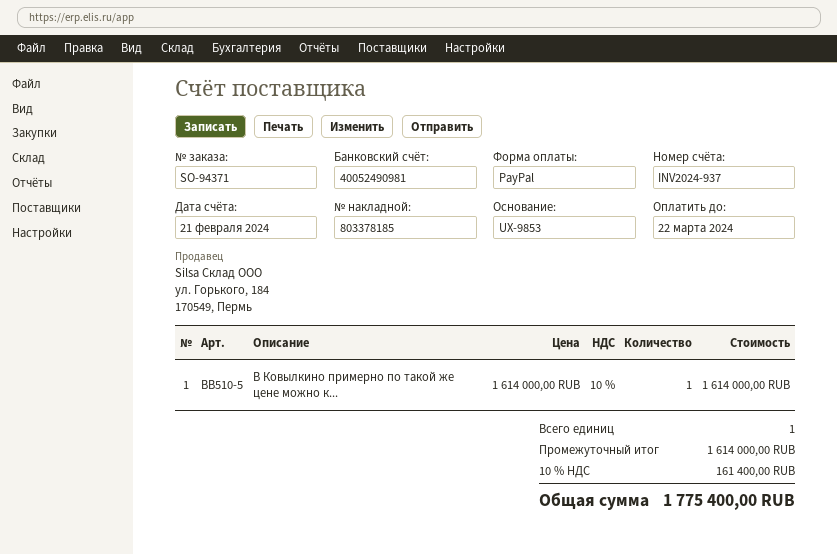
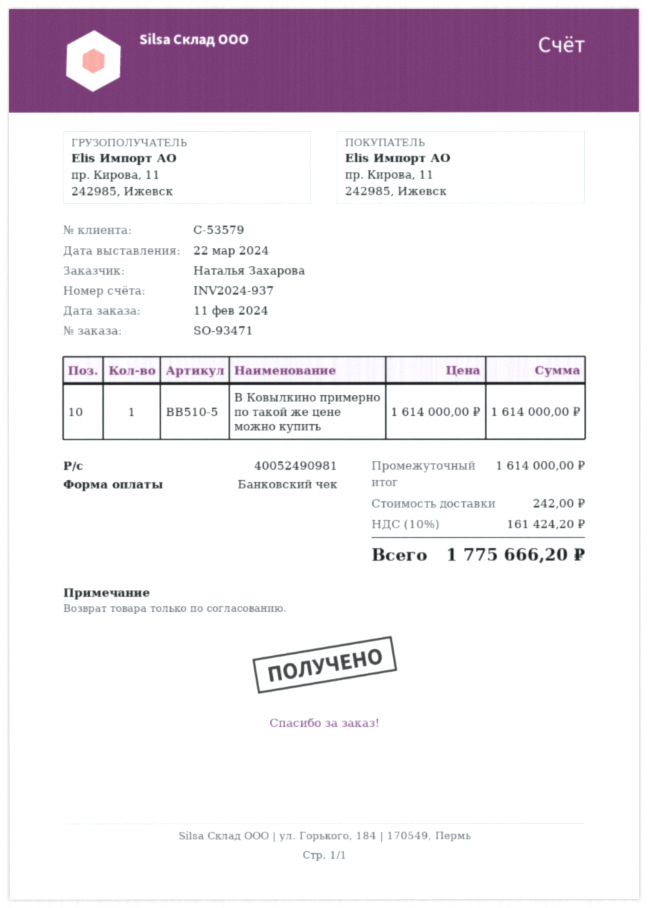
order number: SO-94371 -> SO-93471
invoice date: 2024-02-21 -> 2024-03-22
payment method: PayPal -> cheque
shipping: none -> 242.00
tax: 10% = 161400.00 -> 10% = 161424.20
total: 1775400.00 -> 1775666.20

